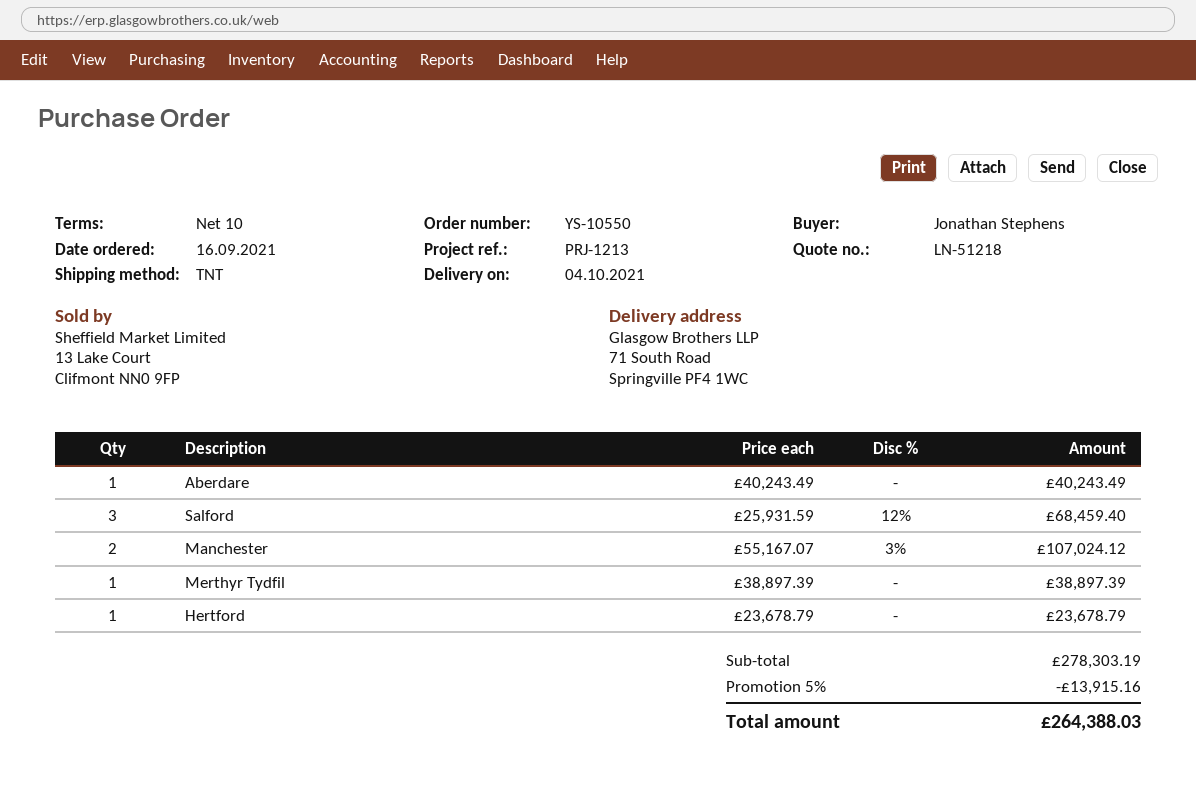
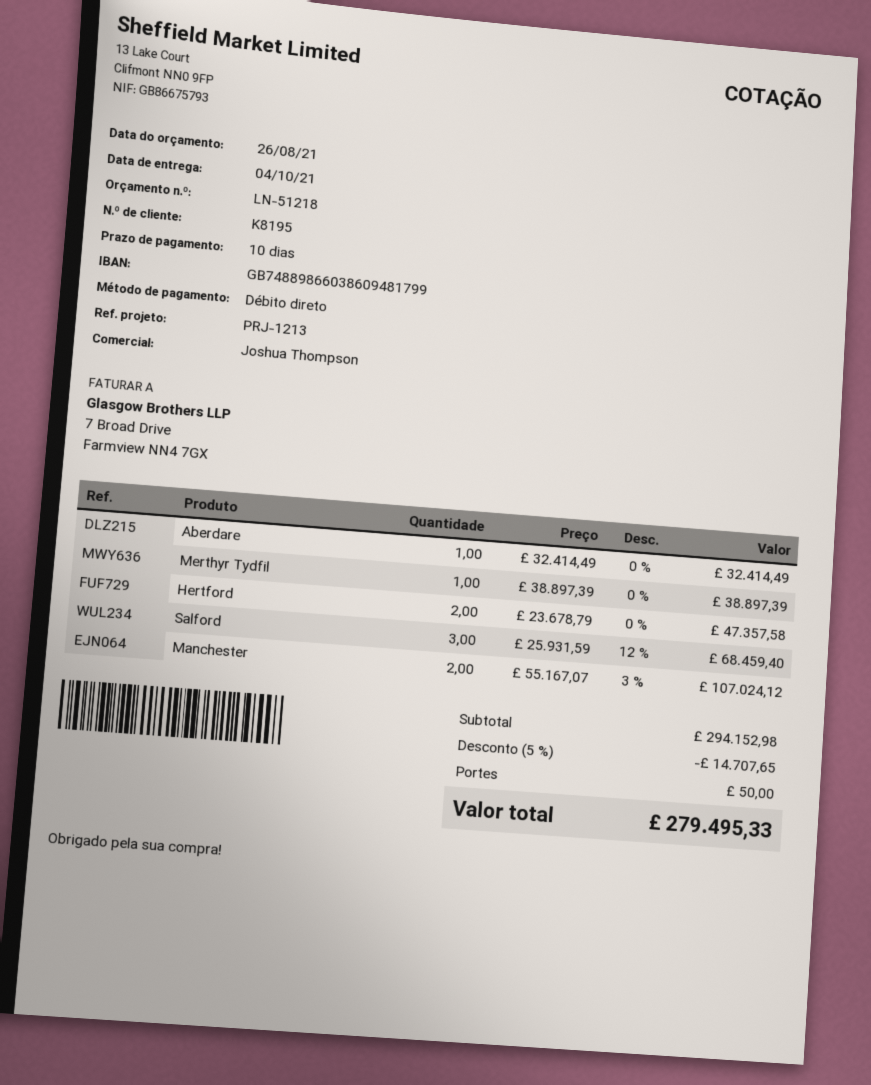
Aberdare: 1 x 40243.49 = 40243.49 -> 1 x 32414.49 = 32414.49
Hertford: 1 x 23678.79 = 23678.79 -> 2 x 23678.79 = 47357.58
subtotal: 278303.19 -> 294152.98
discount: 5% = 13915.16 -> 5% = 14707.65
shipping: none -> 50.00
total: 264388.03 -> 279495.33

